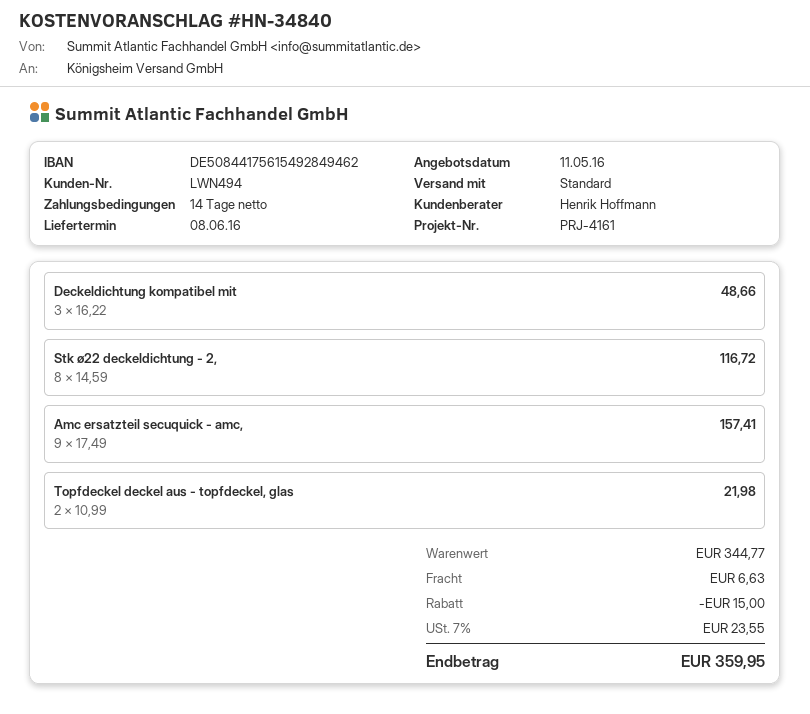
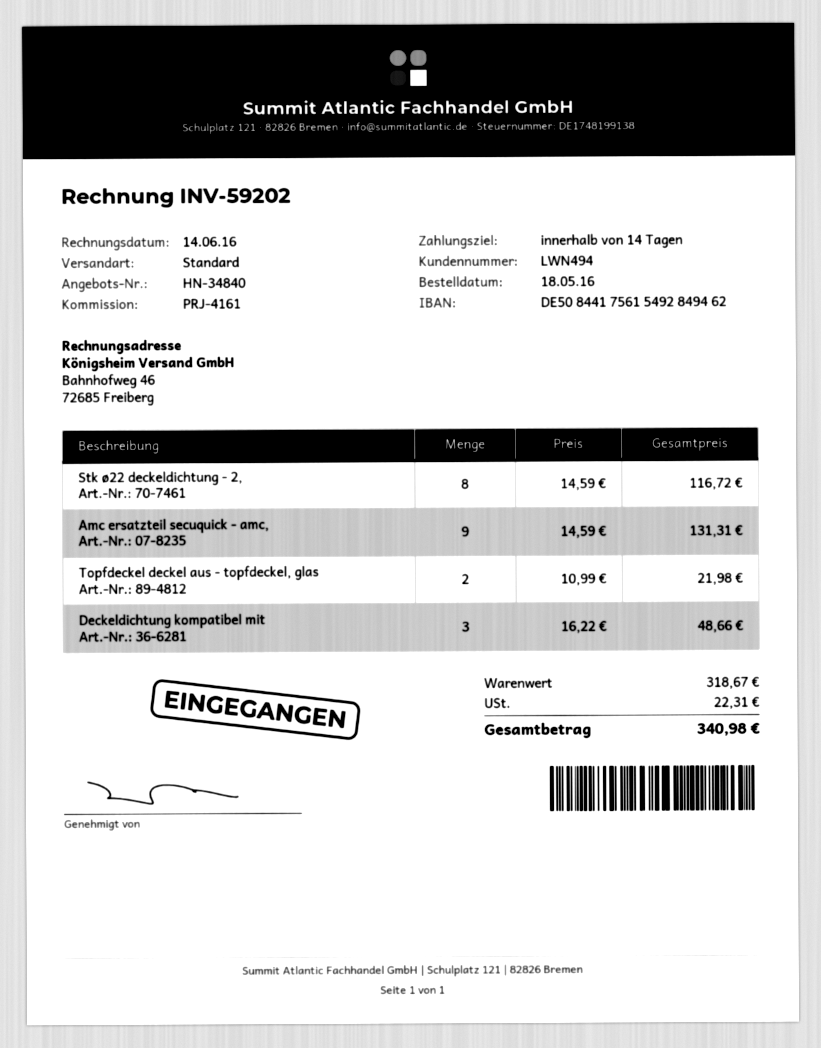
Amc ersatzteil secuquick - amc,: 9 x 17.49 = 157.41 -> 9 x 14.59 = 131.31
subtotal: 344.77 -> 318.67
discount: 15.00 -> none
shipping: 6.63 -> none
tax: 23.55 -> 22.31
total: 359.95 -> 340.98

